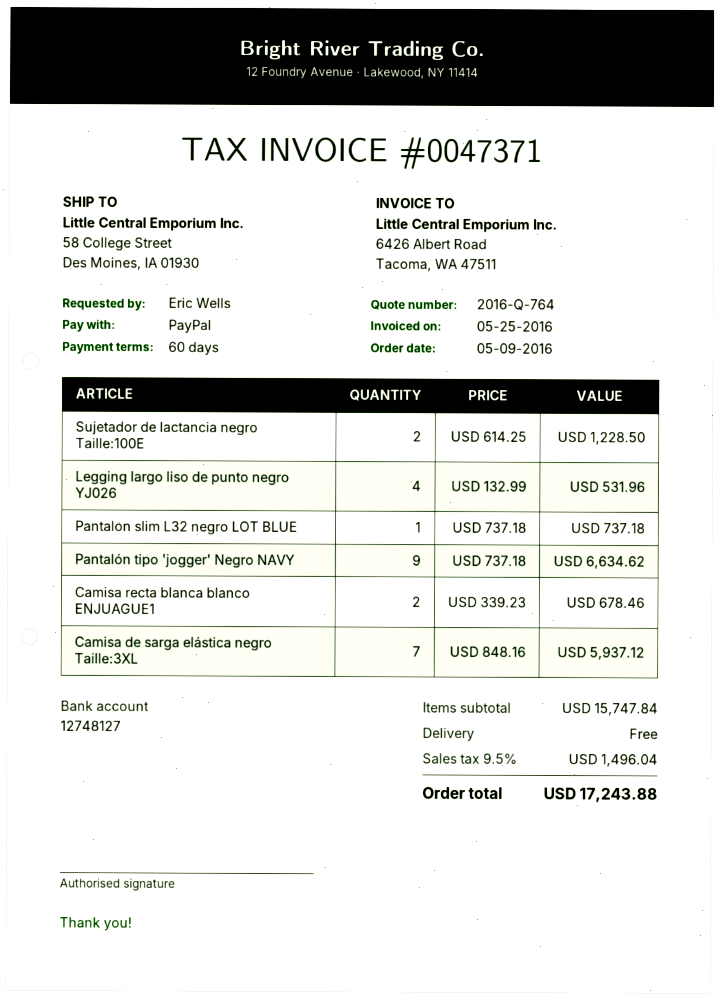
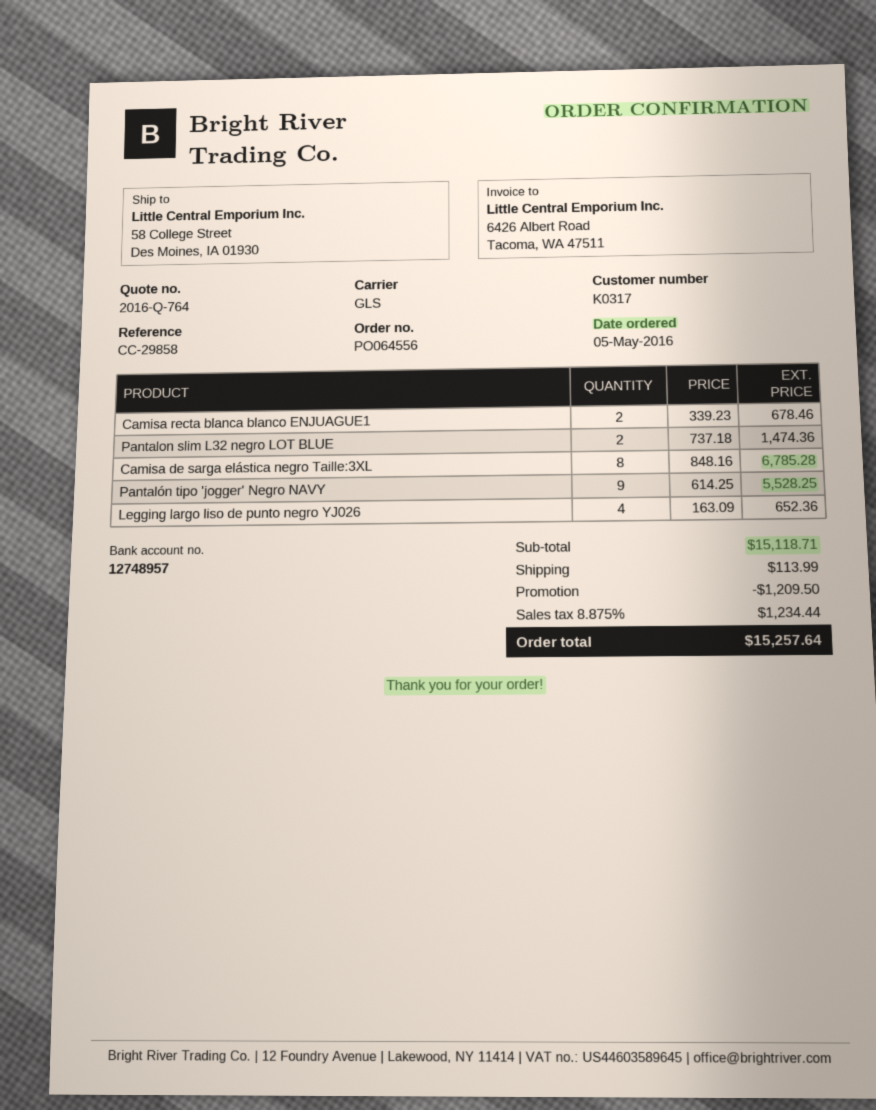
order date: 2016-05-09 -> 2016-05-05
bank account: 12748127 -> 12748957
Sujetador de lactancia negro Taille:100E: 2 x 614.25 = 1228.50 -> none
Legging largo liso de punto negro YJ026: 4 x 132.99 = 531.96 -> 4 x 163.09 = 652.36
Pantalon slim L32 negro LOT BLUE: 1 x 737.18 = 737.18 -> 2 x 737.18 = 1474.36
Pantalón tipo 'jogger' Negro NAVY: 9 x 737.18 = 6634.62 -> 9 x 614.25 = 5528.25
Camisa de sarga elástica negro Taille:3XL: 7 x 848.16 = 5937.12 -> 8 x 848.16 = 6785.28
subtotal: 15747.84 -> 15118.71
discount: none -> 1209.50
shipping: 0.00 -> 113.99
tax: 9.5% = 1496.04 -> 8.875% = 1234.44
total: 17243.88 -> 15257.64

